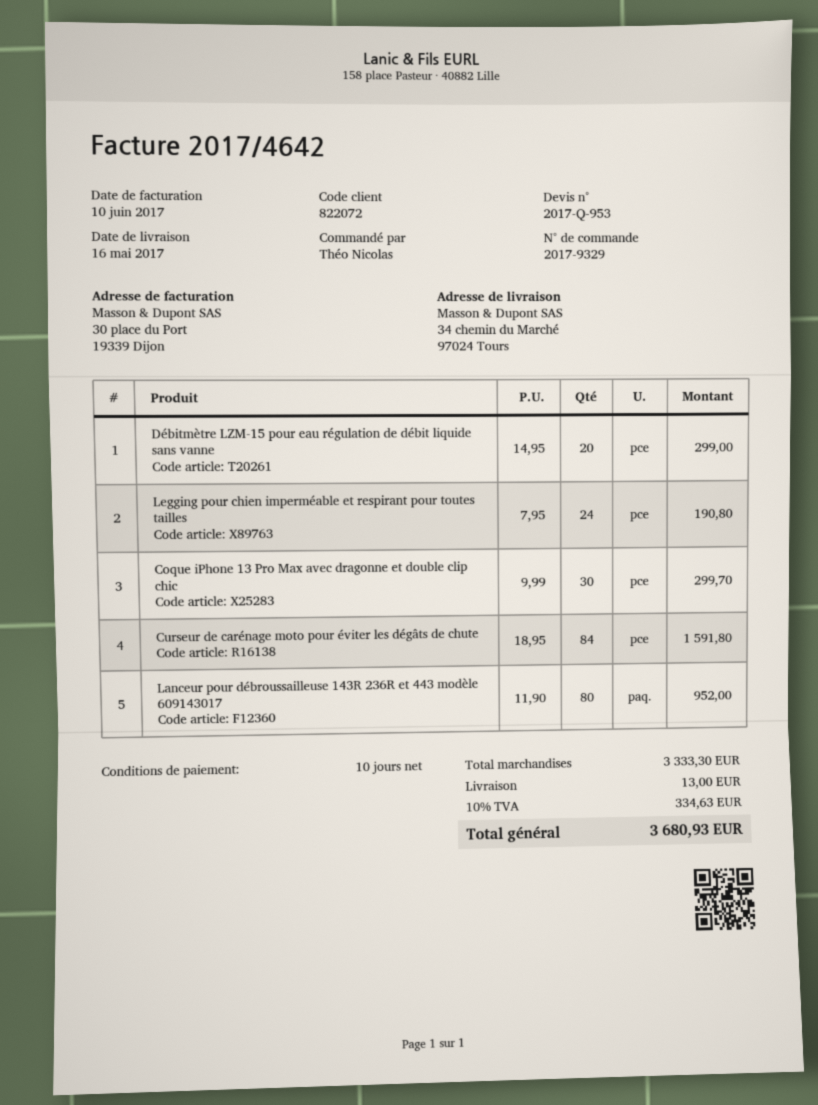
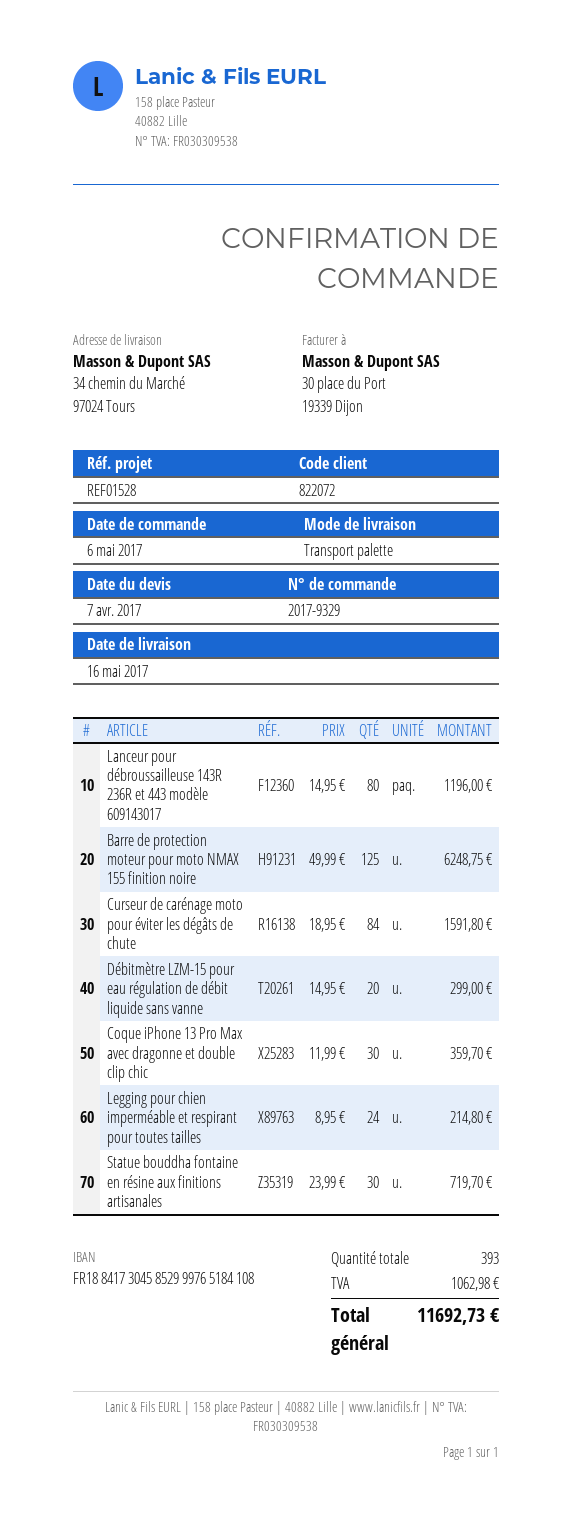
Legging pour chien imperméable et respirant pour toutes tailles: 24 x 7.95 = 190.80 -> 24 x 8.95 = 214.80
Coque iPhone 13 Pro Max avec dragonne et double clip chic: 30 x 9.99 = 299.70 -> 30 x 11.99 = 359.70
Lanceur pour débroussailleuse 143R 236R et 443 modèle 609143017: 80 x 11.90 = 952.00 -> 80 x 14.95 = 1196.00
Barre de protection moteur pour moto NMAX 155 finition noire: none -> 125 x 49.99 = 6248.75
Statue bouddha fontaine en résine aux finitions artisanales: none -> 30 x 23.99 = 719.70
shipping: 13.00 -> none
tax: 334.63 -> 1062.98
total: 3680.93 -> 11692.73

